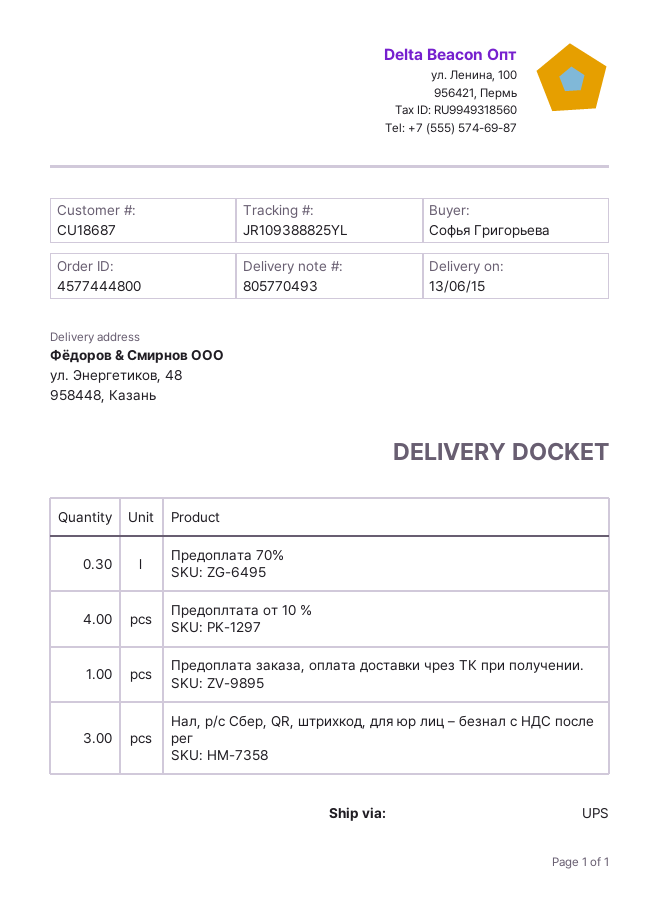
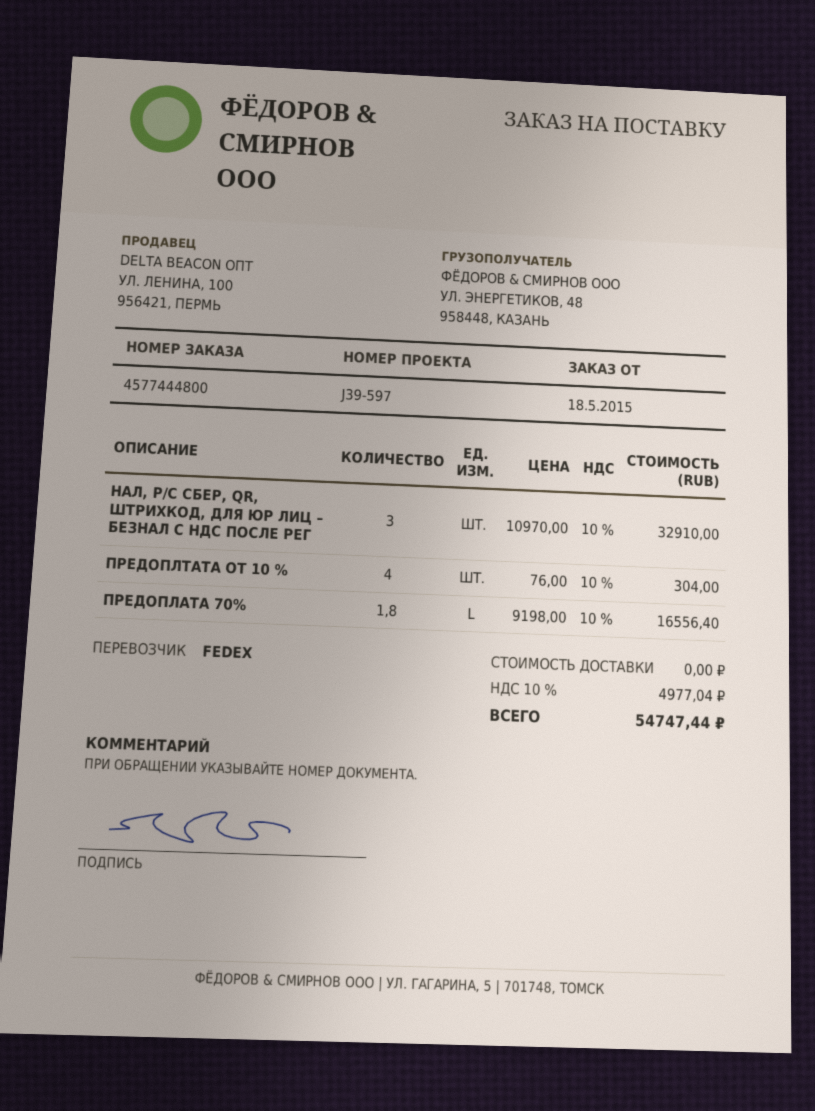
shipping method: UPS -> FedEx
Предоплата 70%: 0.3 -> 1.8
Предоплата заказа, оплата доставки чрез ТК при получении.: 1 -> none

